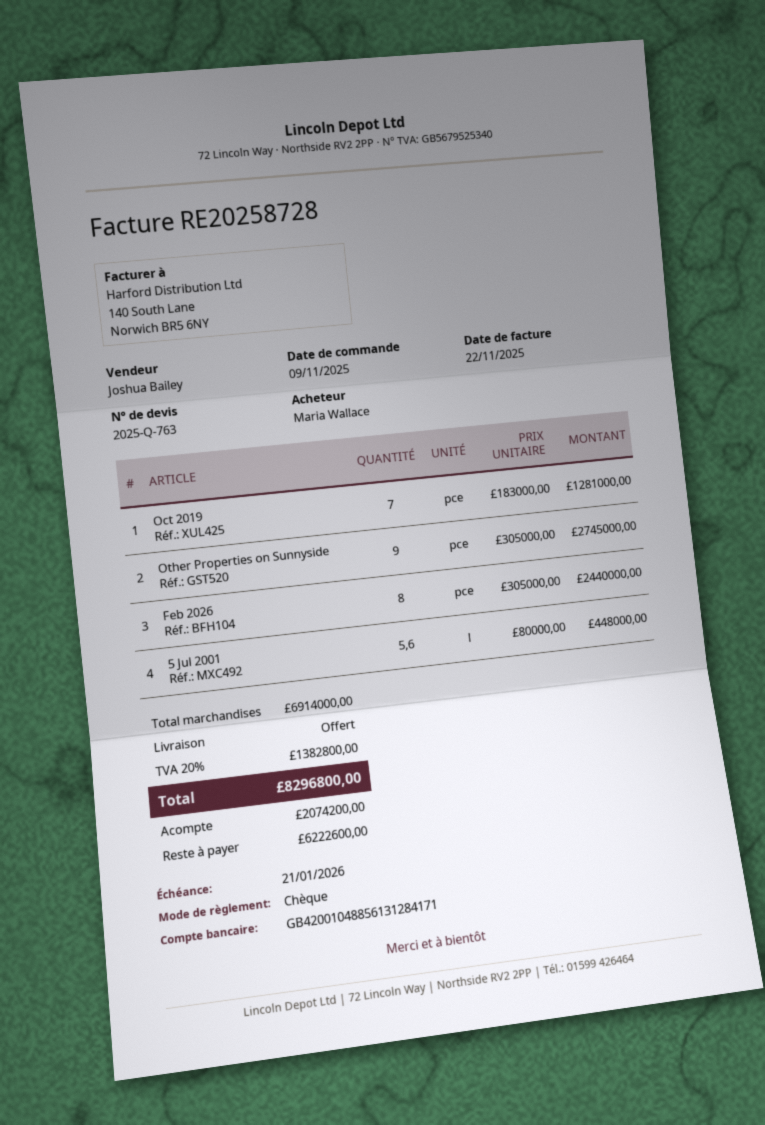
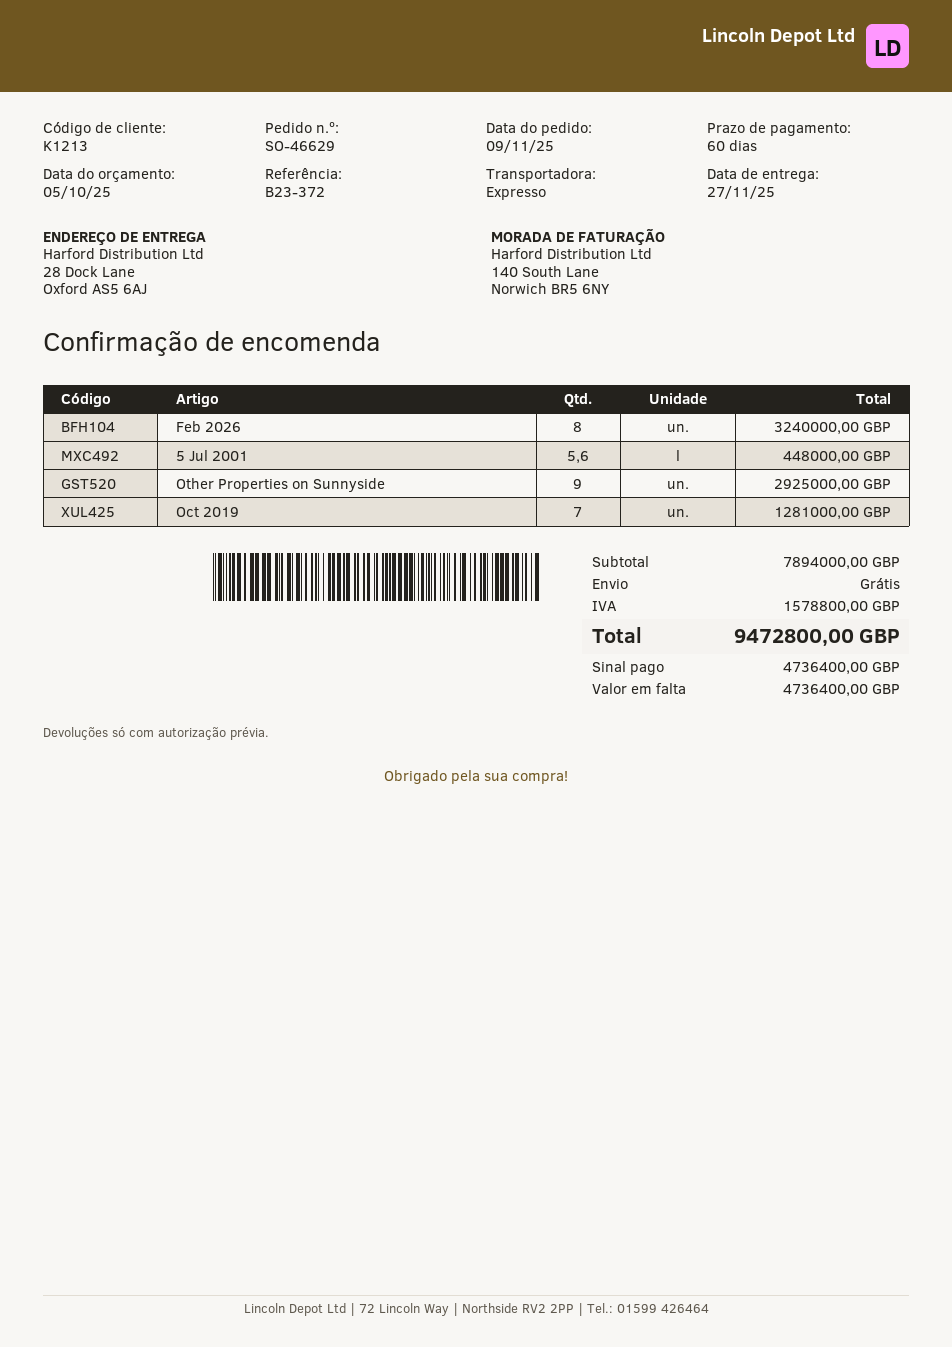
Other Properties on Sunnyside: 9 for 2745000.00 -> 9 for 2925000.00
Feb 2026: 8 for 2440000.00 -> 8 for 3240000.00
subtotal: 6914000.00 -> 7894000.00
tax: 1382800.00 -> 1578800.00
total: 8296800.00 -> 9472800.00
deposit: 2074200.00 -> 4736400.00
balance: 6222600.00 -> 4736400.00

